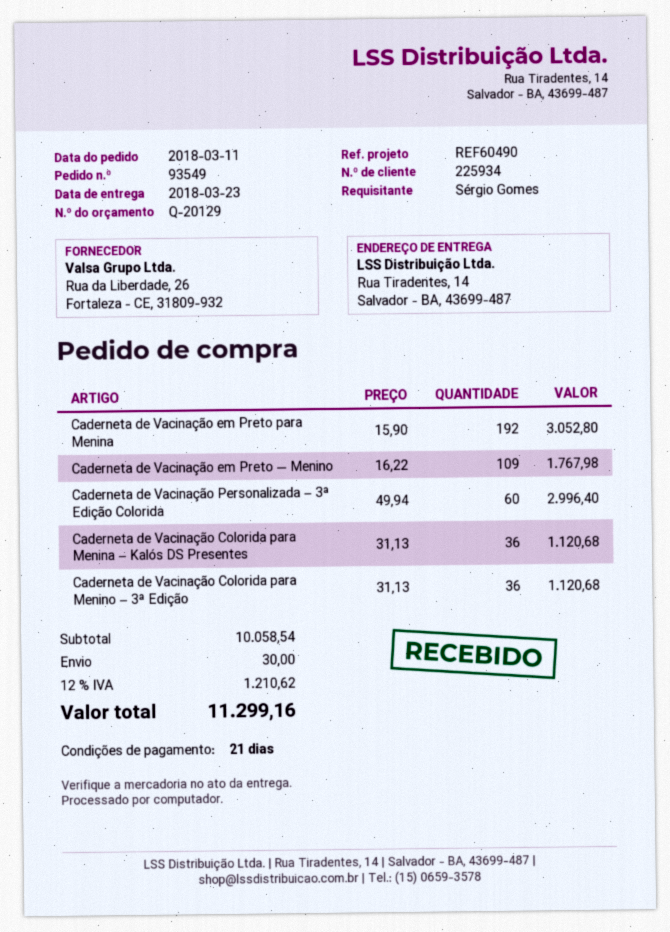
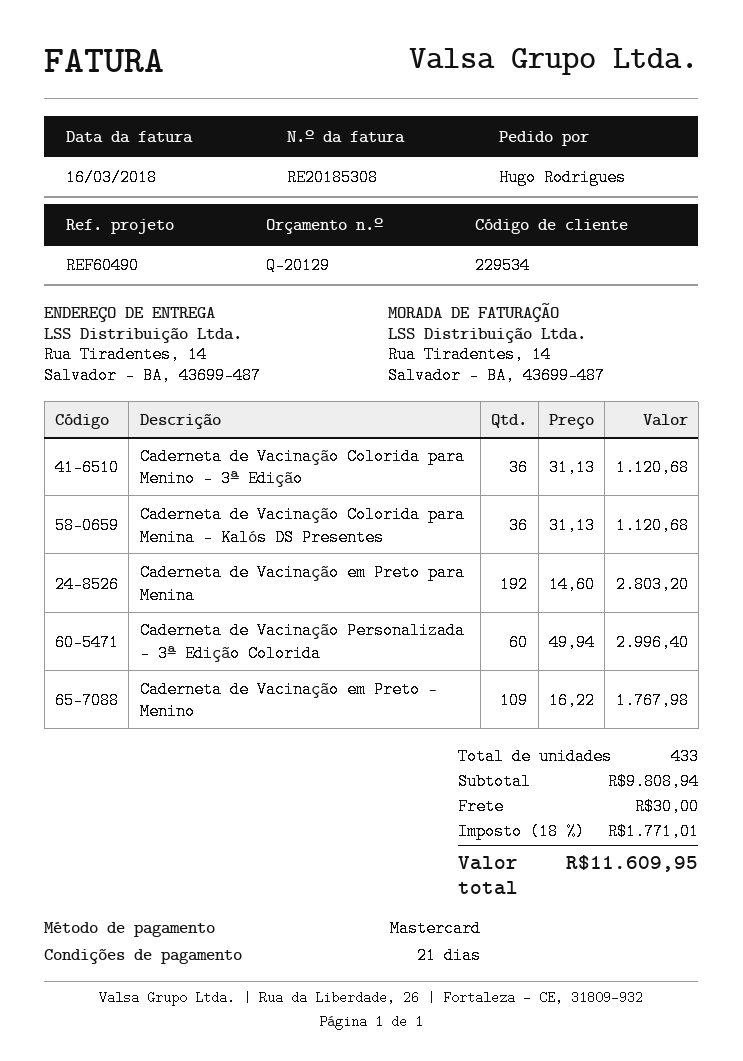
customer number: 225934 -> 229534
ordered by: Sérgio Gomes -> Hugo Rodrigues
Caderneta de Vacinação em Preto para Menina: 192 x 15.90 = 3052.80 -> 192 x 14.60 = 2803.20
subtotal: 10058.54 -> 9808.94
tax: 12% = 1210.62 -> 18% = 1771.01
total: 11299.16 -> 11609.95

